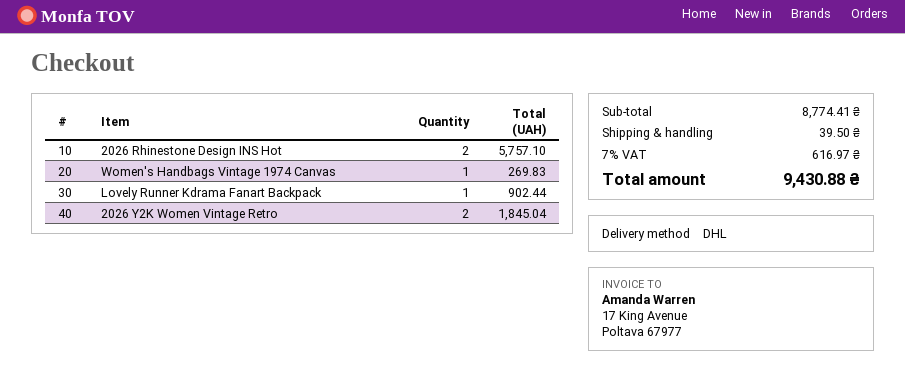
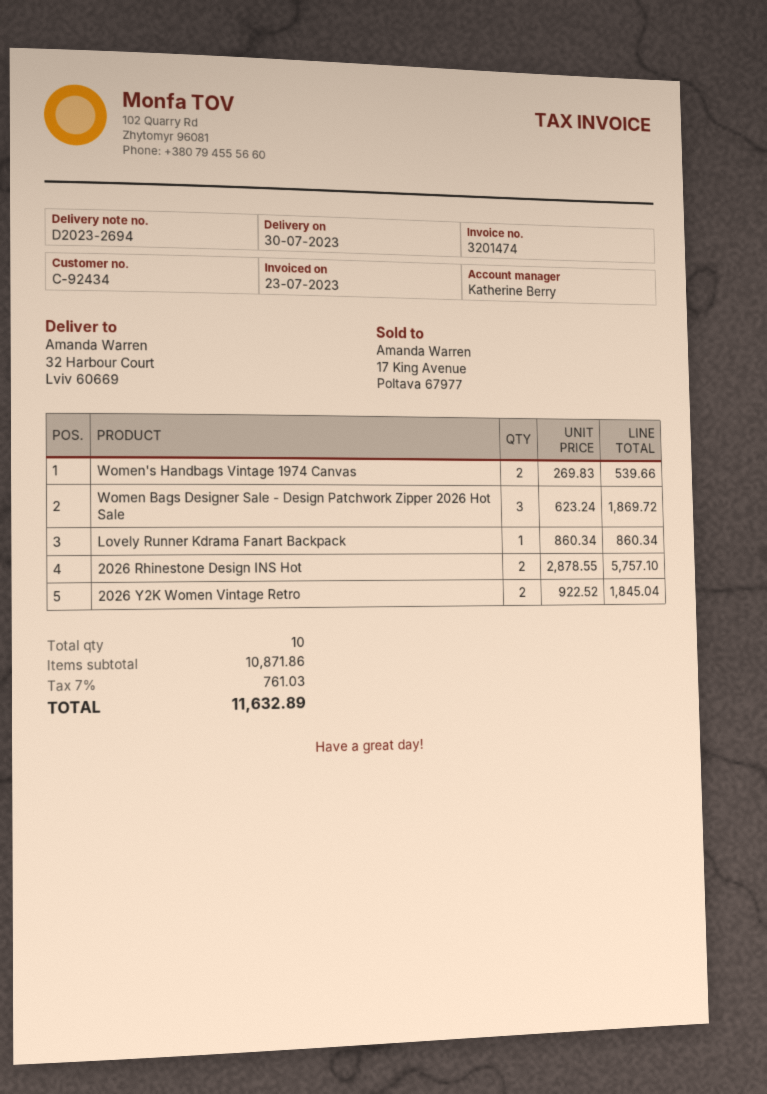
Women's Handbags Vintage 1974 Canvas: 1 for 269.83 -> 2 for 539.66
Lovely Runner Kdrama Fanart Backpack: 1 for 902.44 -> 1 for 860.34
Women Bags Designer Sale - Design Patchwork Zipper 2026 Hot Sale: none -> 3 for 1869.72
subtotal: 8774.41 -> 10871.86
shipping: 39.50 -> none
tax: 7% = 616.97 -> 7% = 761.03
total: 9430.88 -> 11632.89

